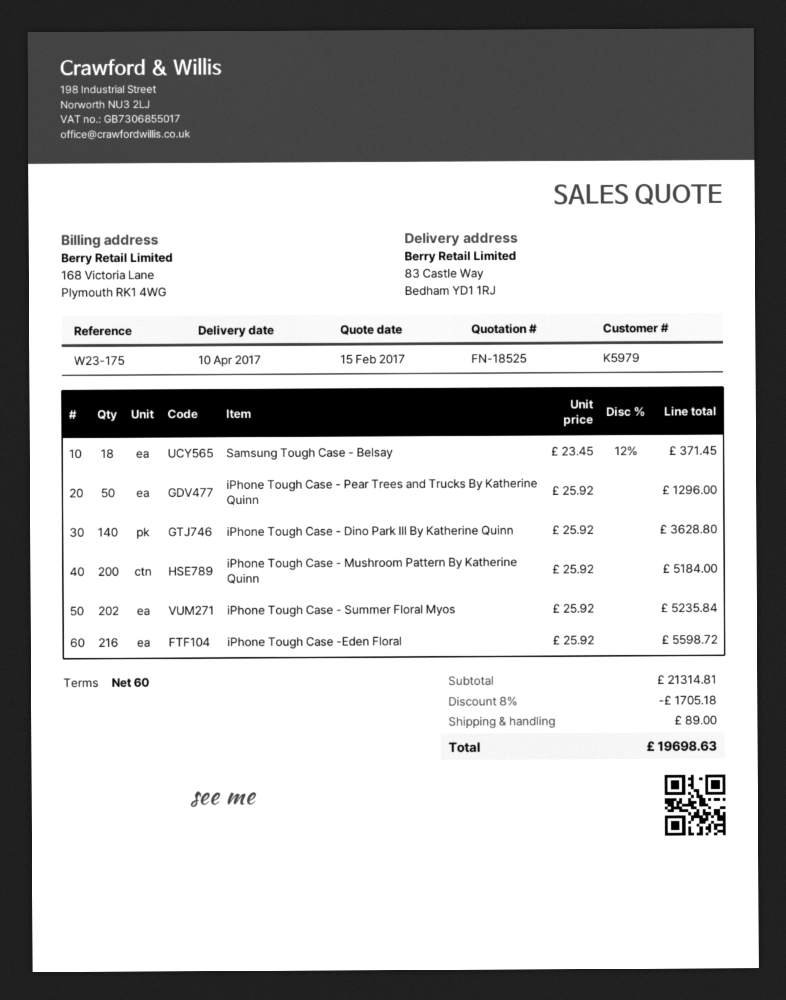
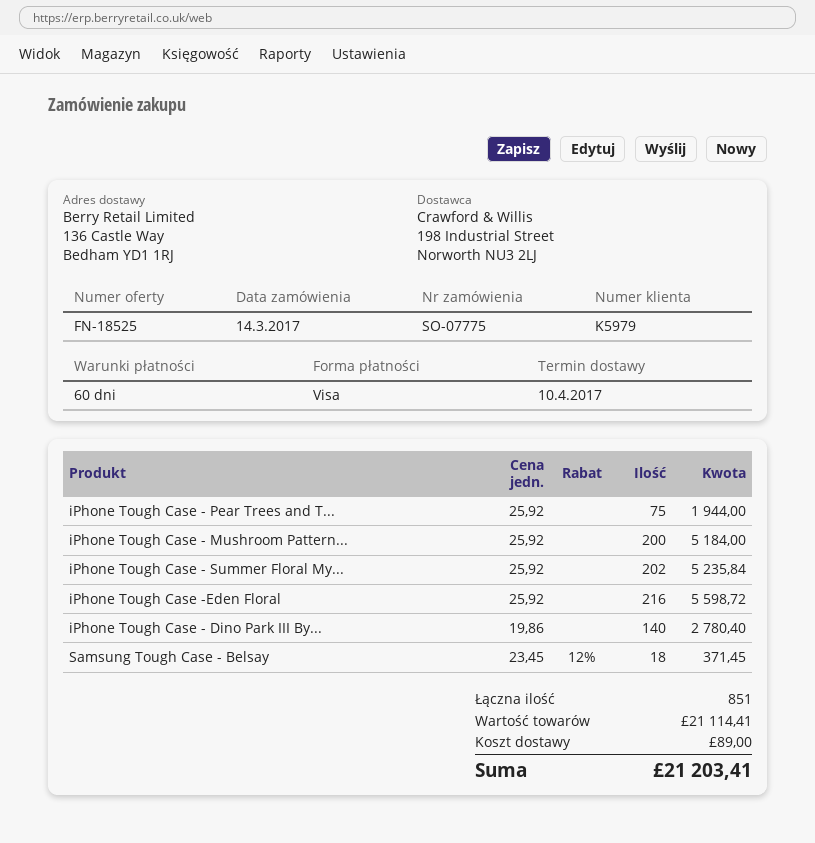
ship to: 83 Castle Way, Bedham YD1 1RJ -> 136 Castle Way, Bedham YD1 1RJ
iPhone Tough Case - Pear Trees and Trucks By Katherine Quinn: 50 x 25.92 = 1296.00 -> 75 x 25.92 = 1944.00
iPhone Tough Case - Dino Park III By Katherine Quinn: 140 x 25.92 = 3628.80 -> 140 x 19.86 = 2780.40
subtotal: 21314.81 -> 21114.41
discount: 8% = 1705.18 -> none
total: 19698.63 -> 21203.41

